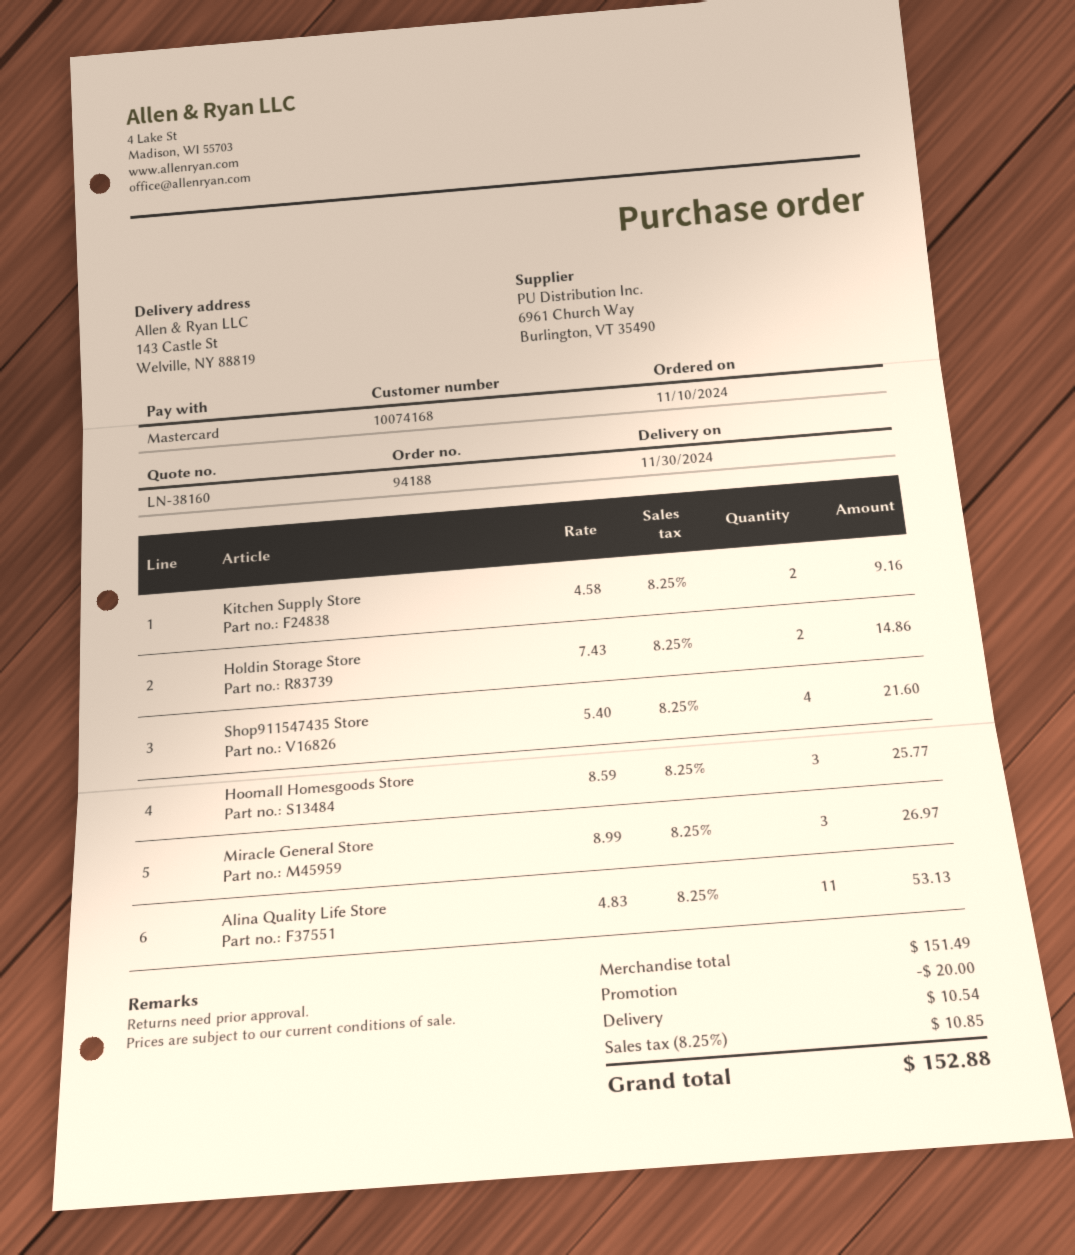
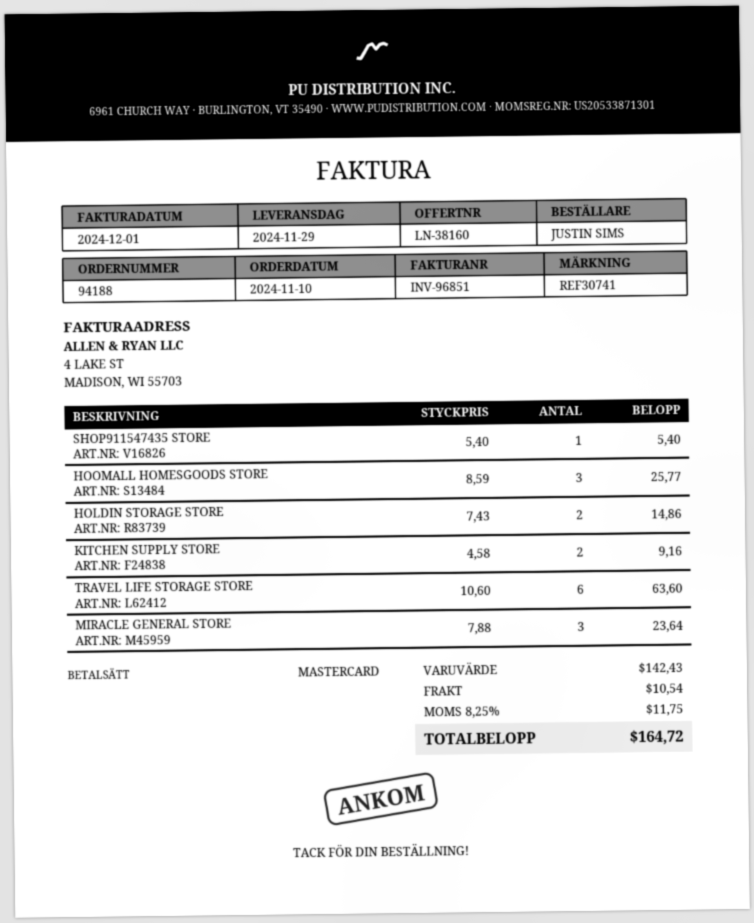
delivery date: 2024-11-30 -> 2024-11-29
Shop911547435 Store: 4 x 5.40 = 21.60 -> 1 x 5.40 = 5.40
Miracle General Store: 3 x 8.99 = 26.97 -> 3 x 7.88 = 23.64
Alina Quality Life Store: 11 x 4.83 = 53.13 -> none
TRAVEL LIFE STORAGE STORE: none -> 6 x 10.60 = 63.60
subtotal: 151.49 -> 142.43
discount: 20.00 -> none
tax: 8.25% = 10.85 -> 8.25% = 11.75
total: 152.88 -> 164.72

